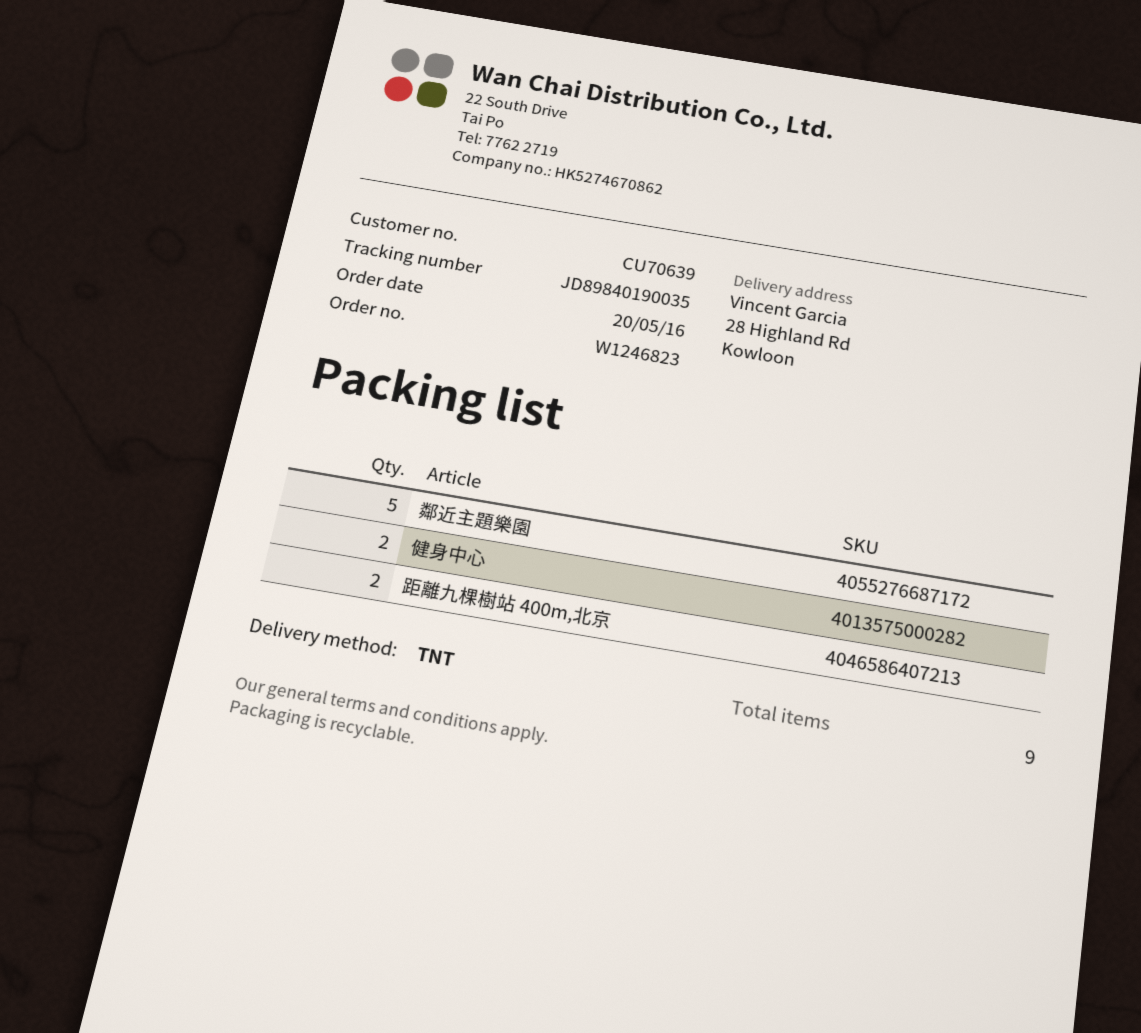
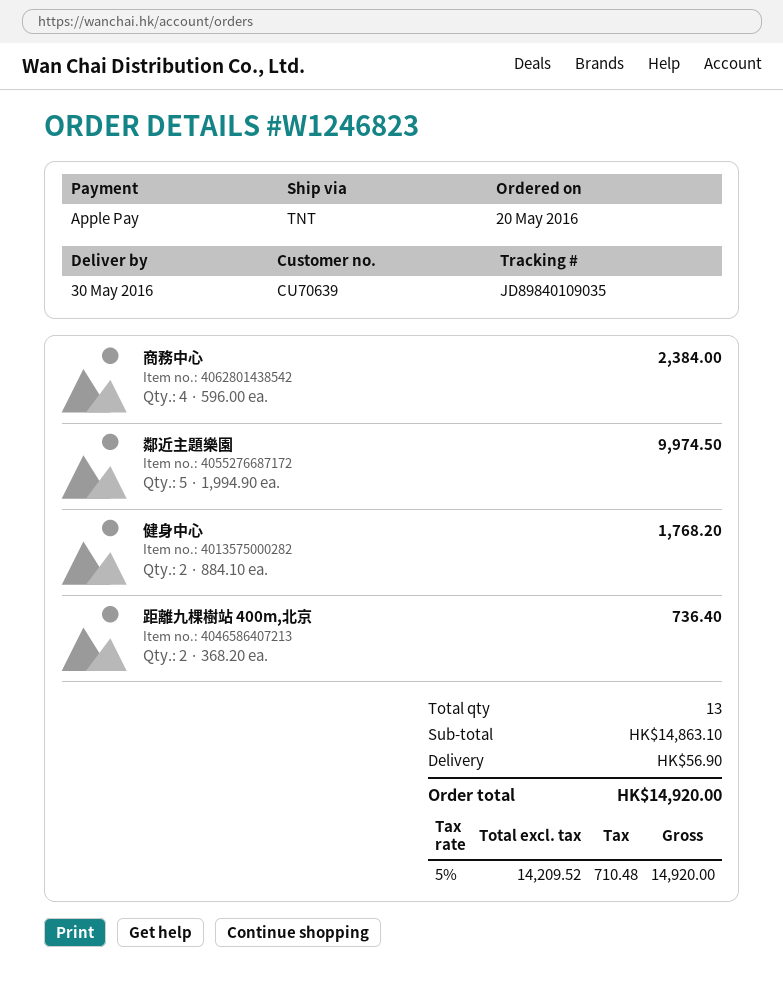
tracking number: JD89840190035 -> JD89840109035
商務中心: none -> 4
total quantity: 9 -> 13

